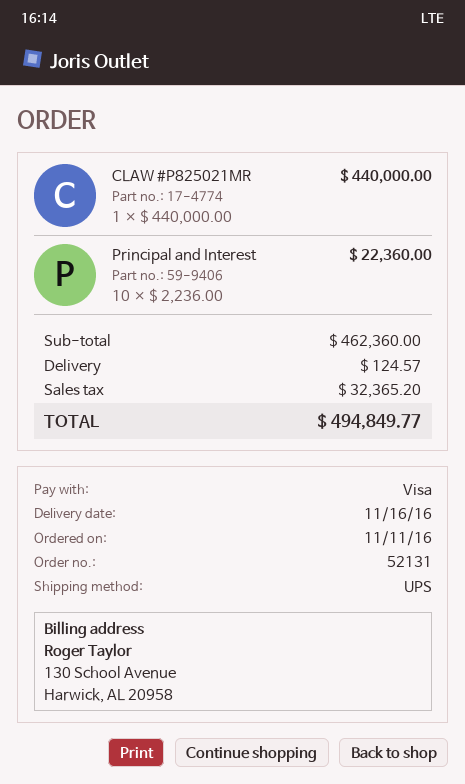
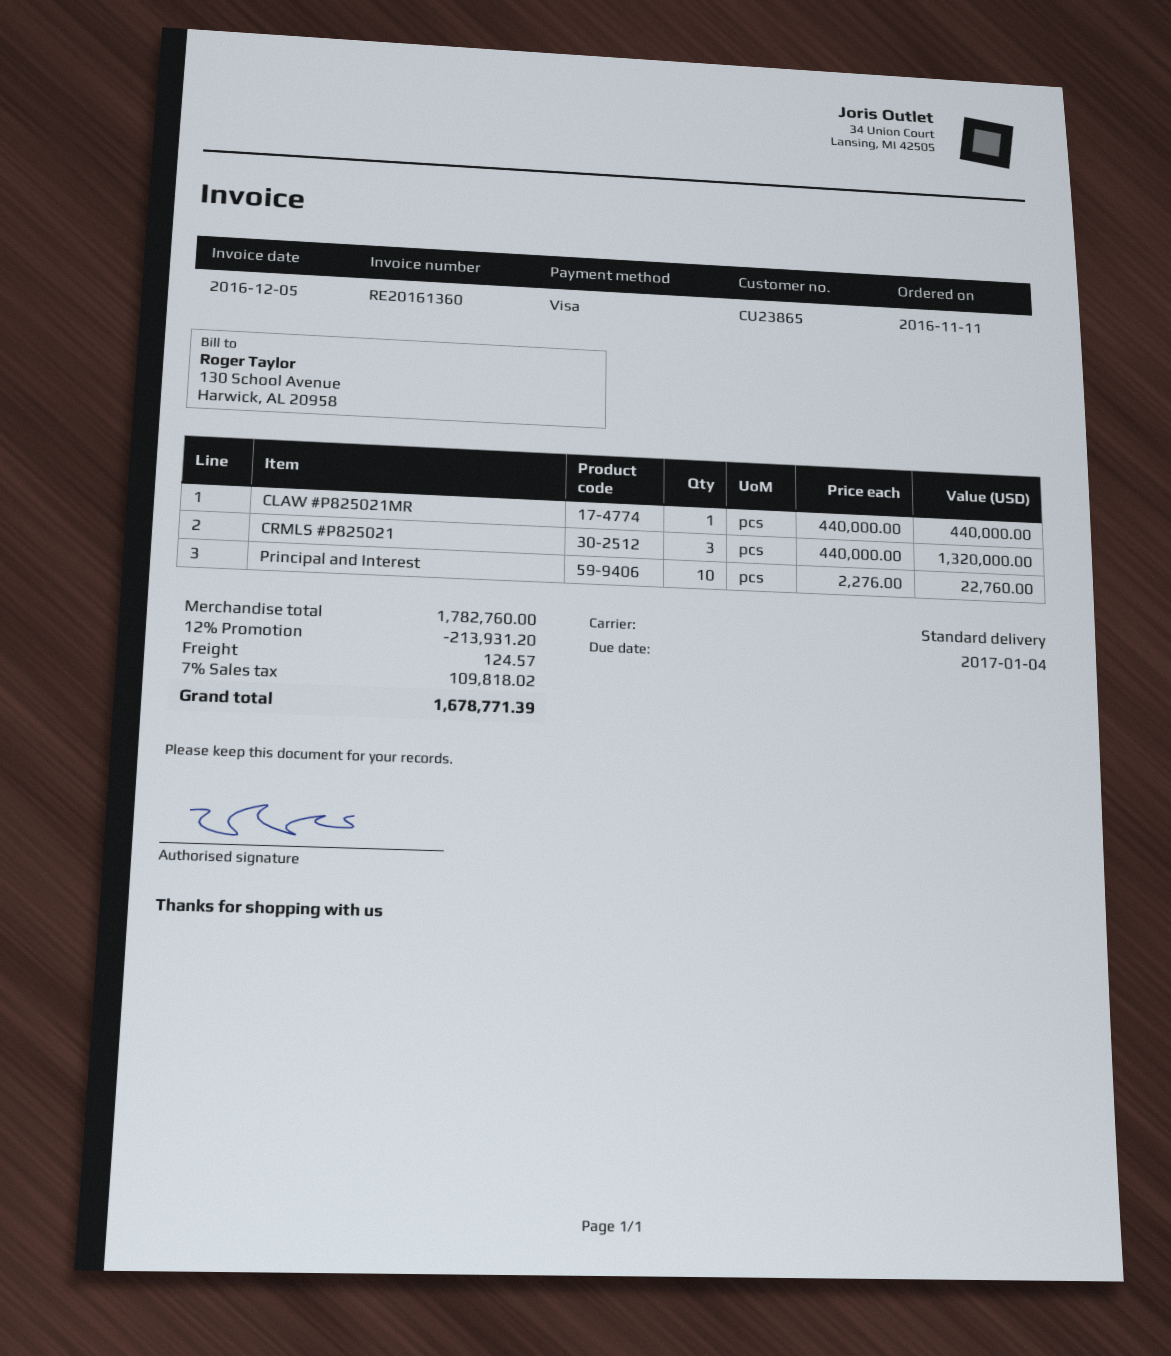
shipping method: UPS -> standard
Principal and Interest: 10 x 2236.00 = 22360.00 -> 10 x 2276.00 = 22760.00
CRMLS #P825021: none -> 3 x 440000.00 = 1320000.00
subtotal: 462360.00 -> 1782760.00
discount: none -> 12% = 213931.20
tax: 32365.20 -> 109818.02
total: 494849.77 -> 1678771.39

